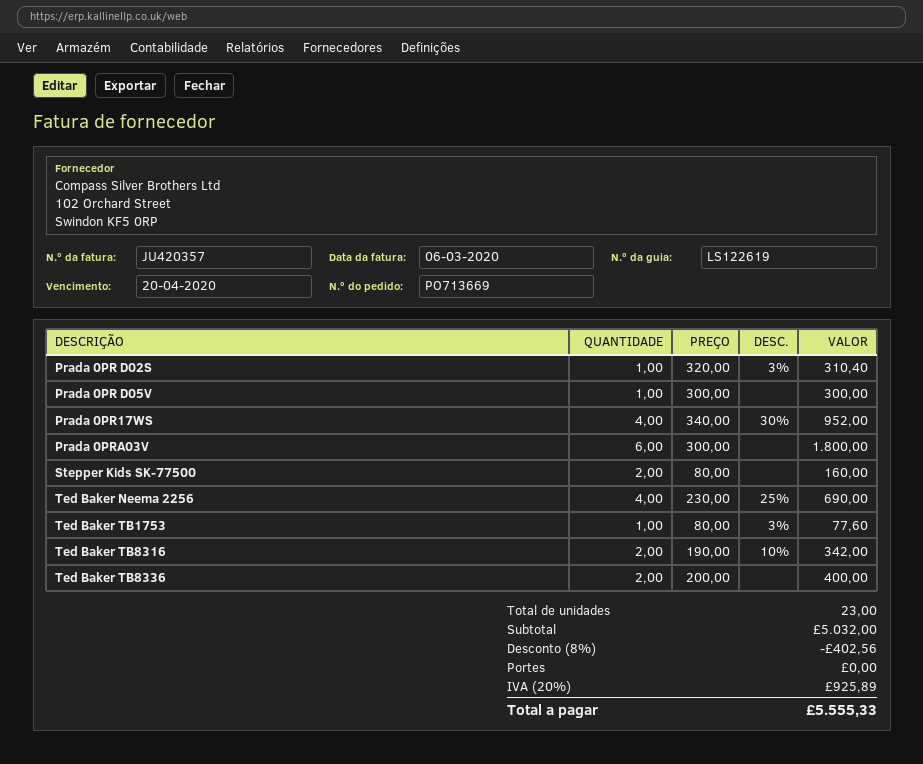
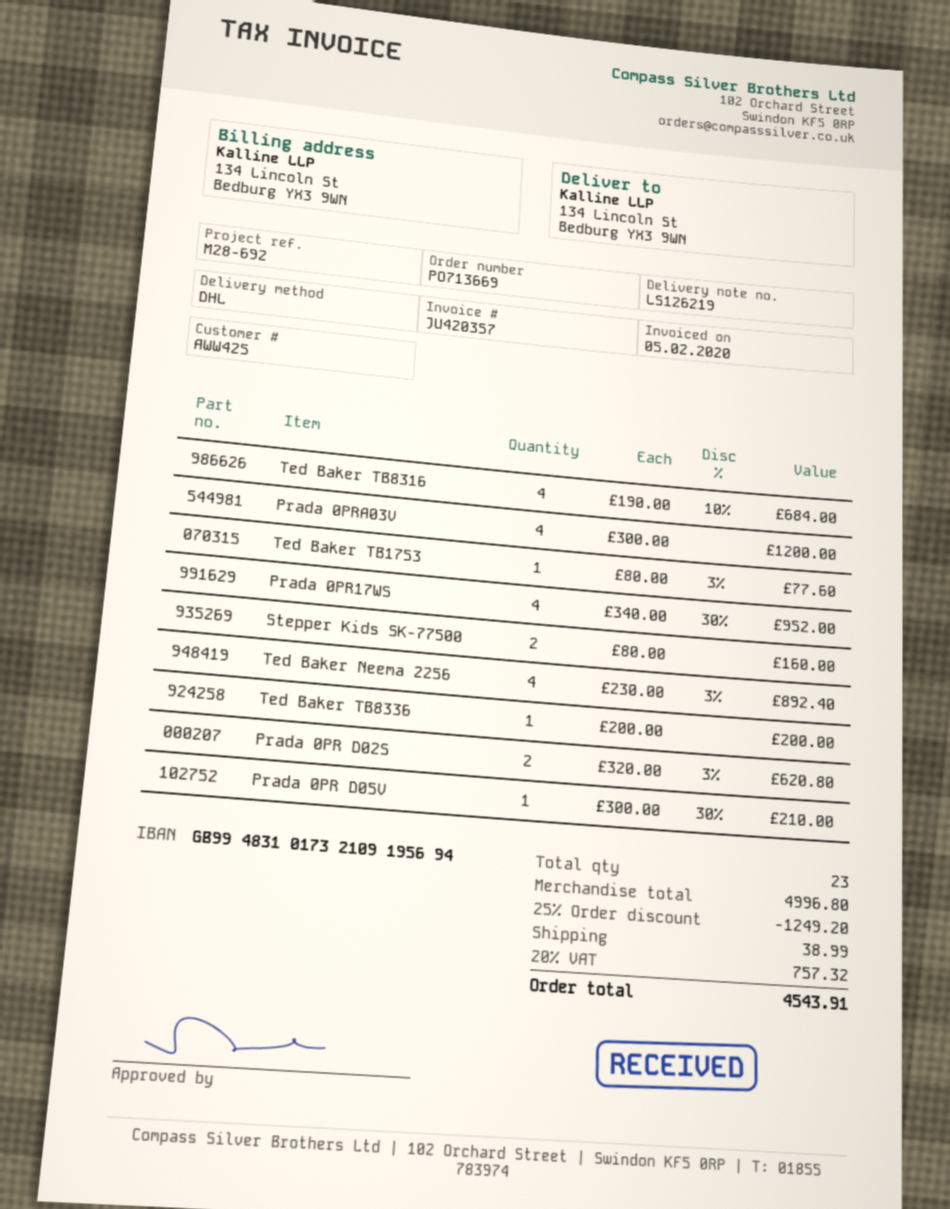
delivery note number: LS122619 -> LS126219
invoice date: 2020-03-06 -> 2020-02-05
Prada 0PR D02S: 1 x 320.00 - 3% = 310.40 -> 2 x 320.00 - 3% = 620.80
Prada 0PR D05V: 1 x 300.00 = 300.00 -> 1 x 300.00 - 30% = 210.00
Prada 0PRA03V: 6 x 300.00 = 1800.00 -> 4 x 300.00 = 1200.00
Ted Baker Neema 2256: 4 x 230.00 - 25% = 690.00 -> 4 x 230.00 - 3% = 892.40
Ted Baker TB8316: 2 x 190.00 - 10% = 342.00 -> 4 x 190.00 - 10% = 684.00
Ted Baker TB8336: 2 x 200.00 = 400.00 -> 1 x 200.00 = 200.00
subtotal: 5032.00 -> 4996.80
discount: 8% = 402.56 -> 25% = 1249.20
shipping: 0.00 -> 38.99
tax: 20% = 925.89 -> 20% = 757.32
total: 5555.33 -> 4543.91

